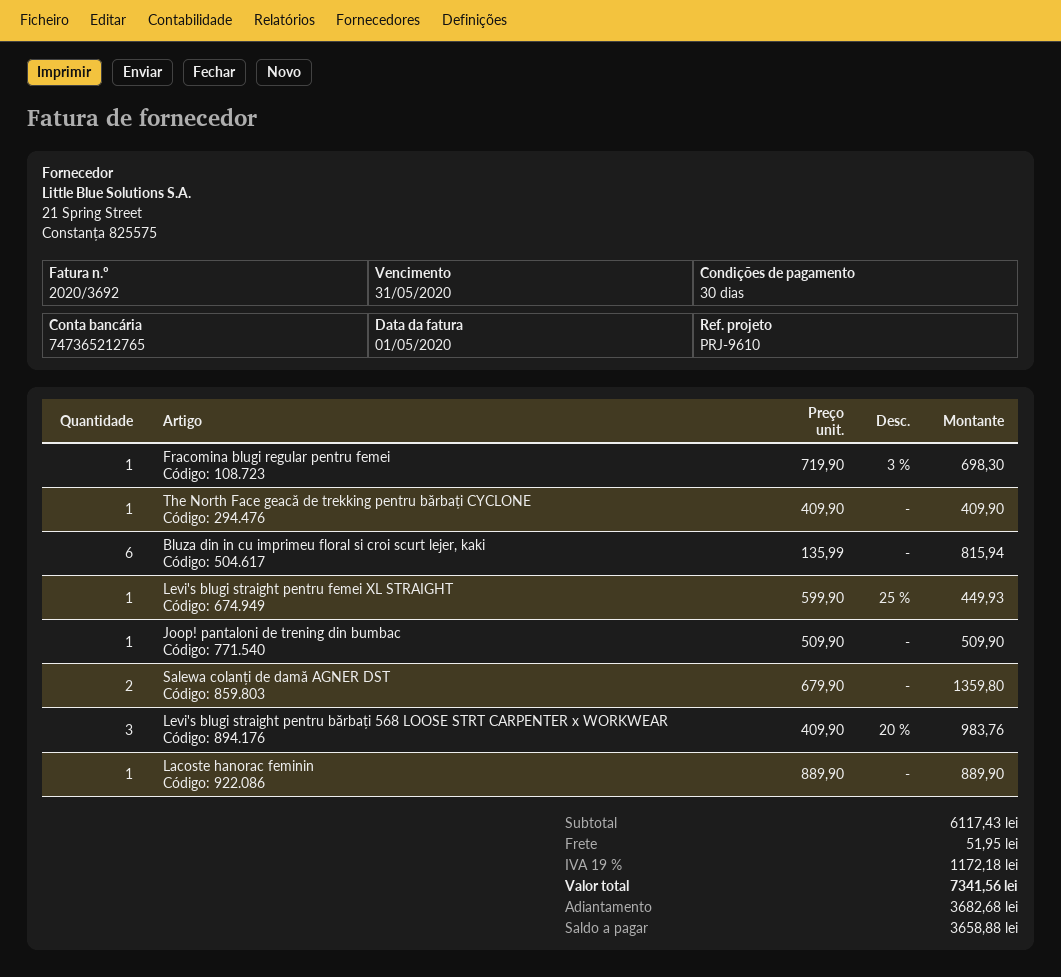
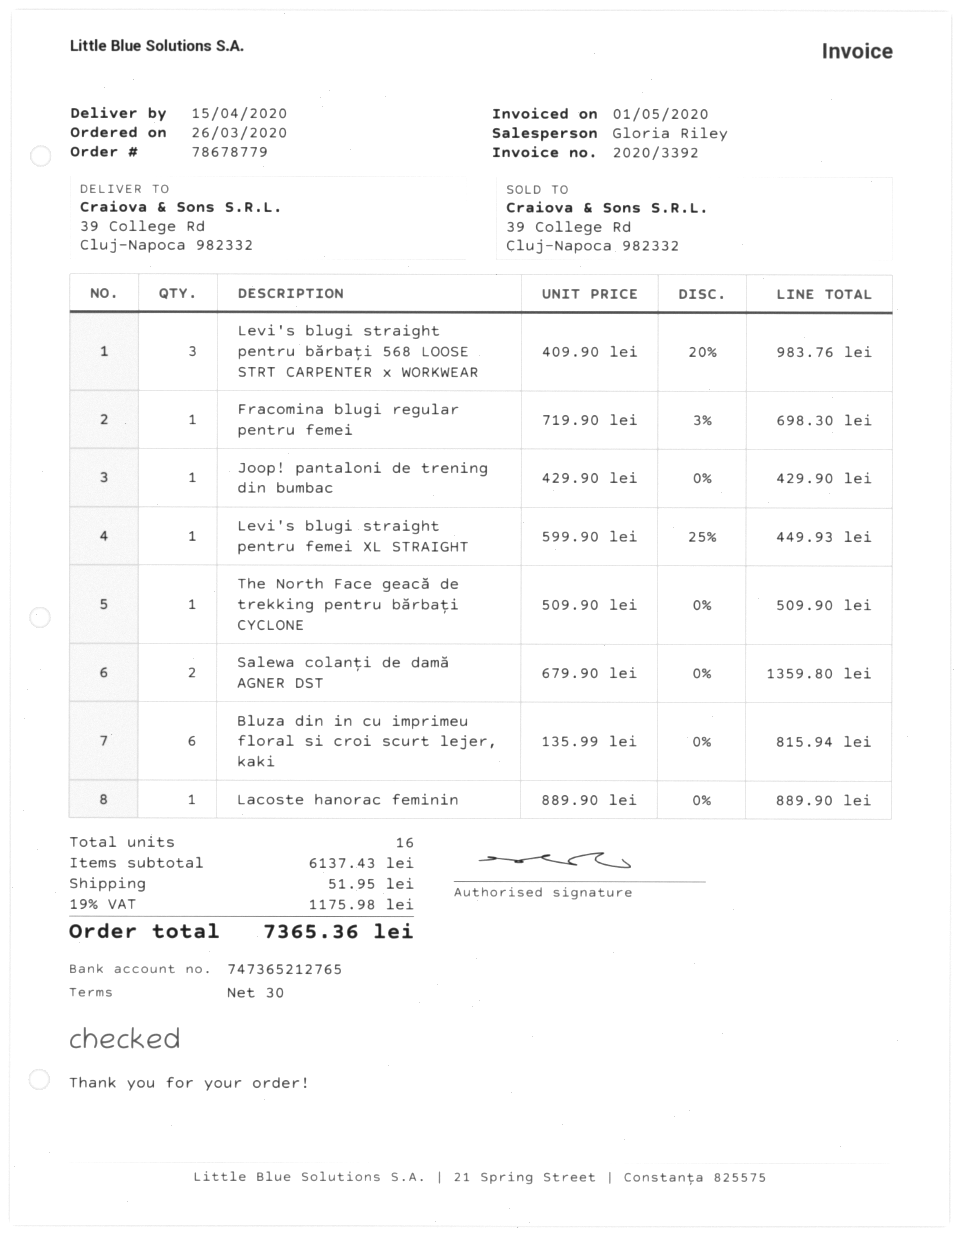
invoice number: 2020/3692 -> 2020/3392
The North Face geacă de trekking pentru bărbați CYCLONE: 1 x 409.90 = 409.90 -> 1 x 509.90 = 509.90
Joop! pantaloni de trening din bumbac: 1 x 509.90 = 509.90 -> 1 x 429.90 = 429.90
subtotal: 6117.43 -> 6137.43
tax: 19% = 1172.18 -> 19% = 1175.98
total: 7341.56 -> 7365.36

